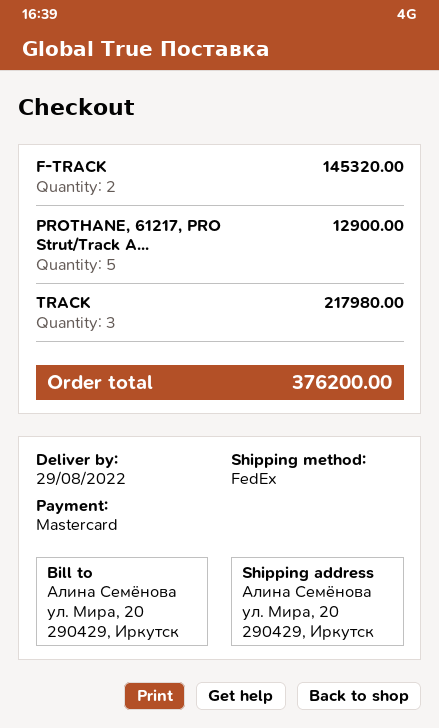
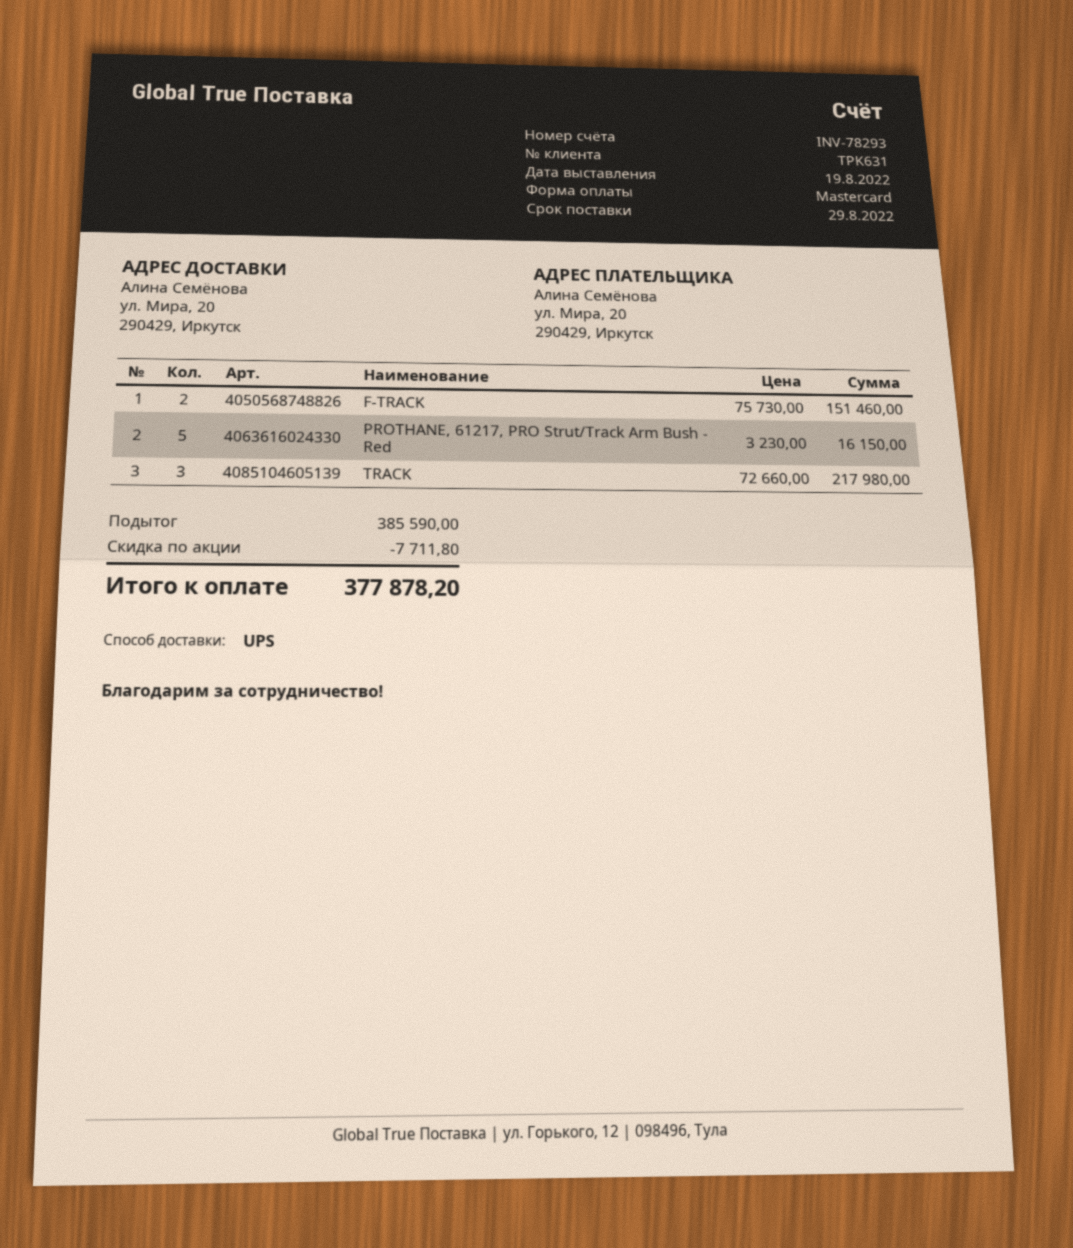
shipping method: FedEx -> UPS
F-TRACK: 2 for 145320.00 -> 2 for 151460.00
PROTHANE, 61217, PRO Strut/Track A...: 5 for 12900.00 -> 5 for 16150.00
discount: none -> 7711.80
total: 376200.00 -> 377878.20

